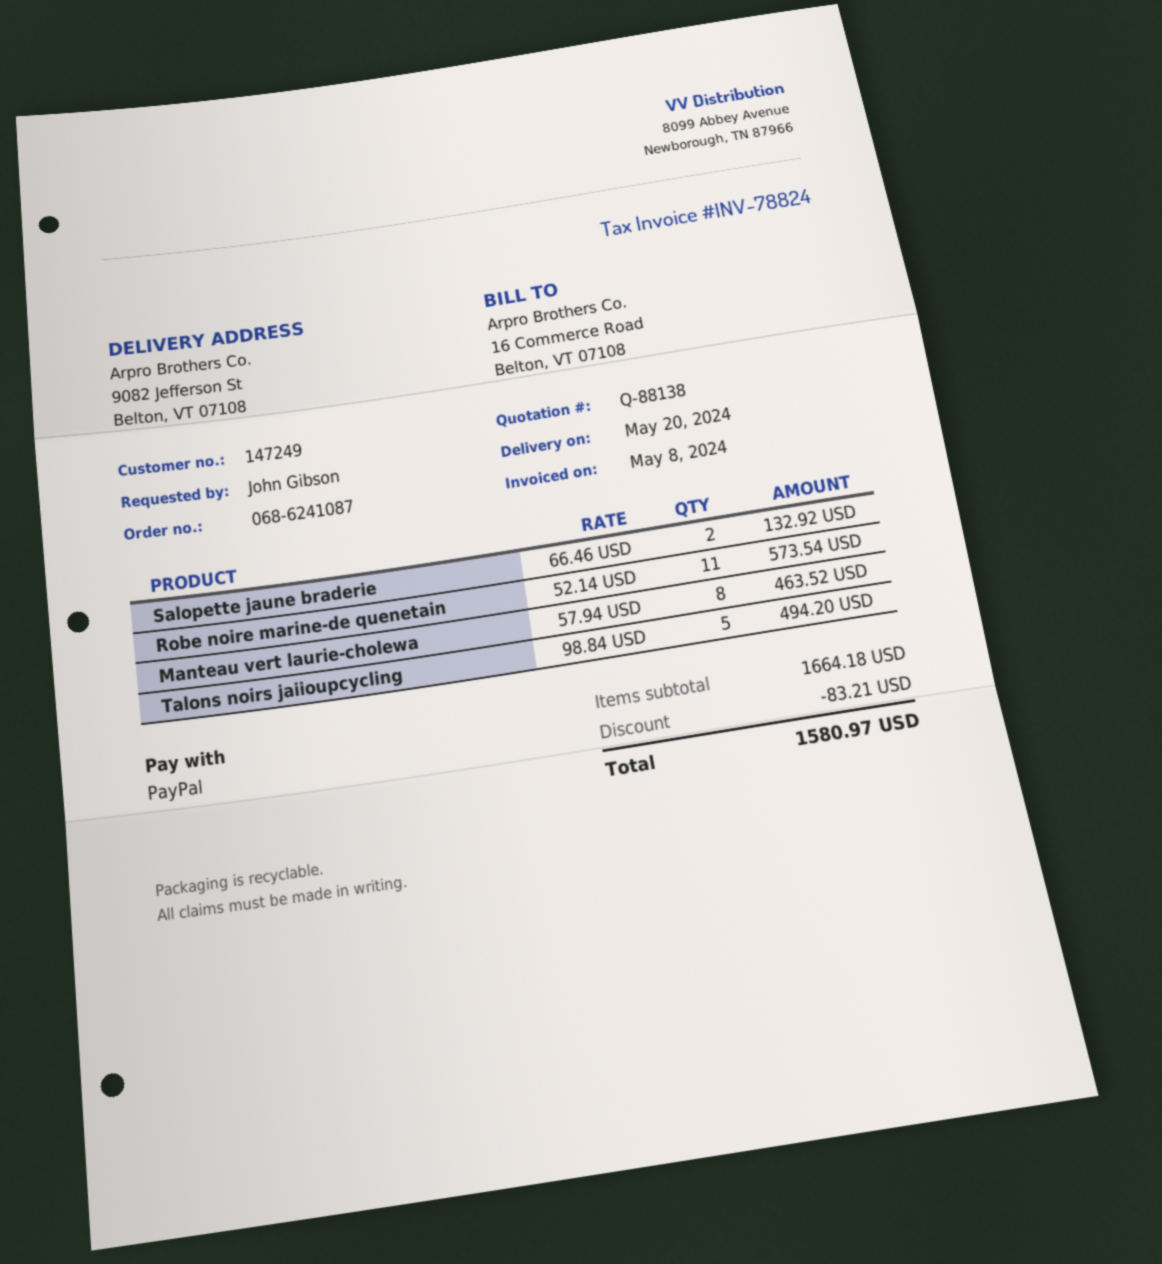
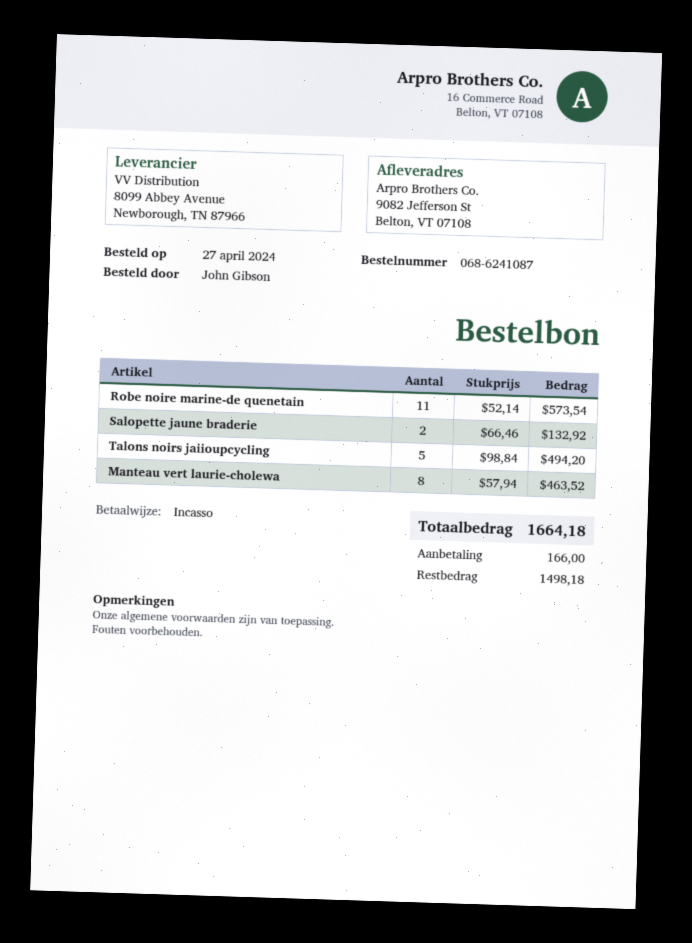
payment method: PayPal -> direct debit
discount: 83.21 -> none
total: 1580.97 -> 1664.18

